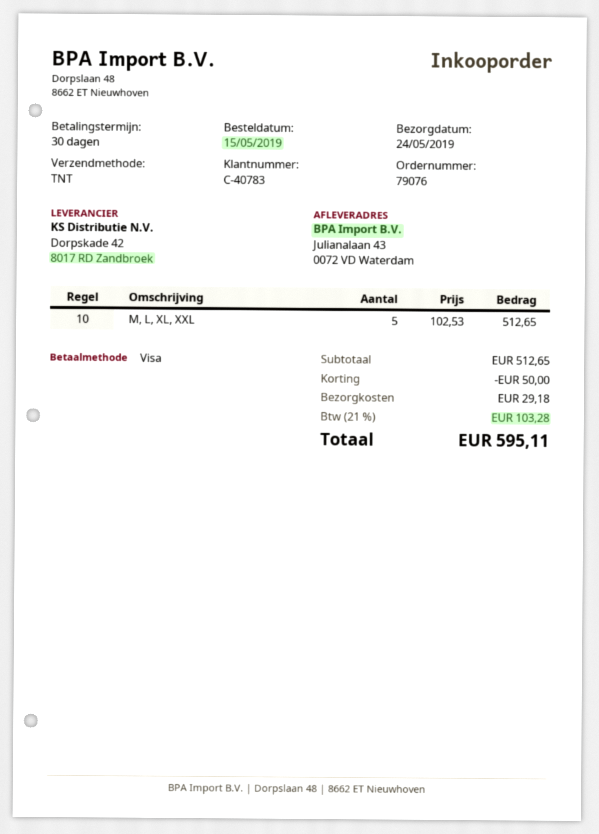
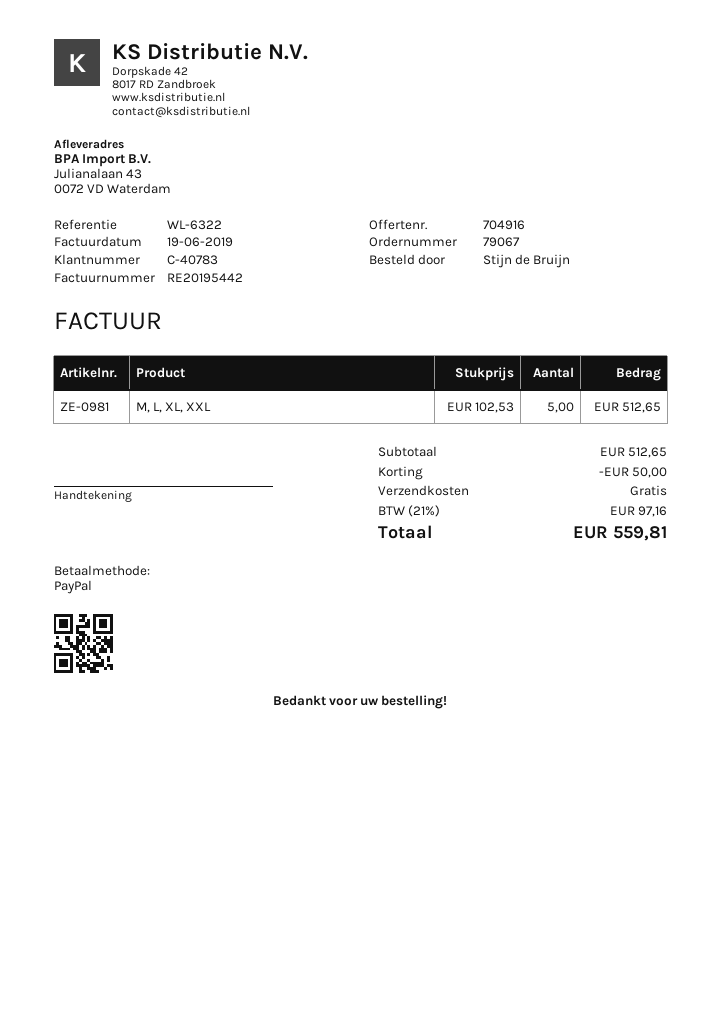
order number: 79076 -> 79067
payment method: Visa -> PayPal
shipping: 29.18 -> 0.00
tax: 21% = 103.28 -> 21% = 97.16
total: 595.11 -> 559.81

